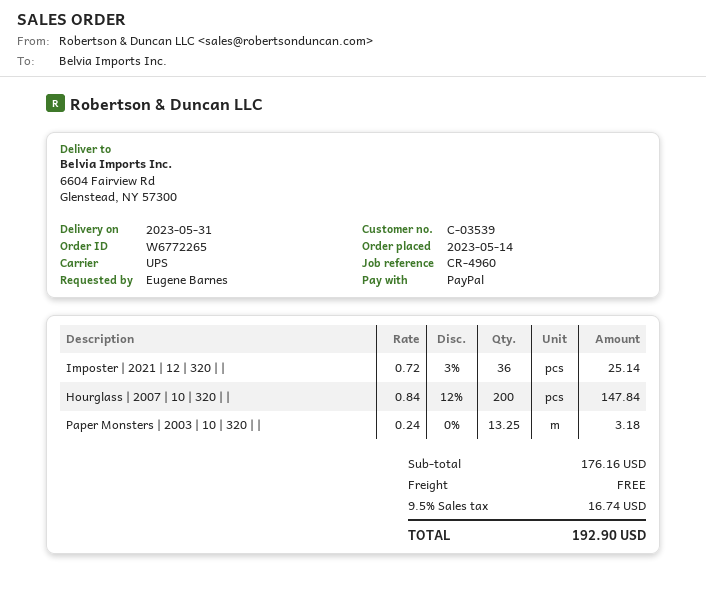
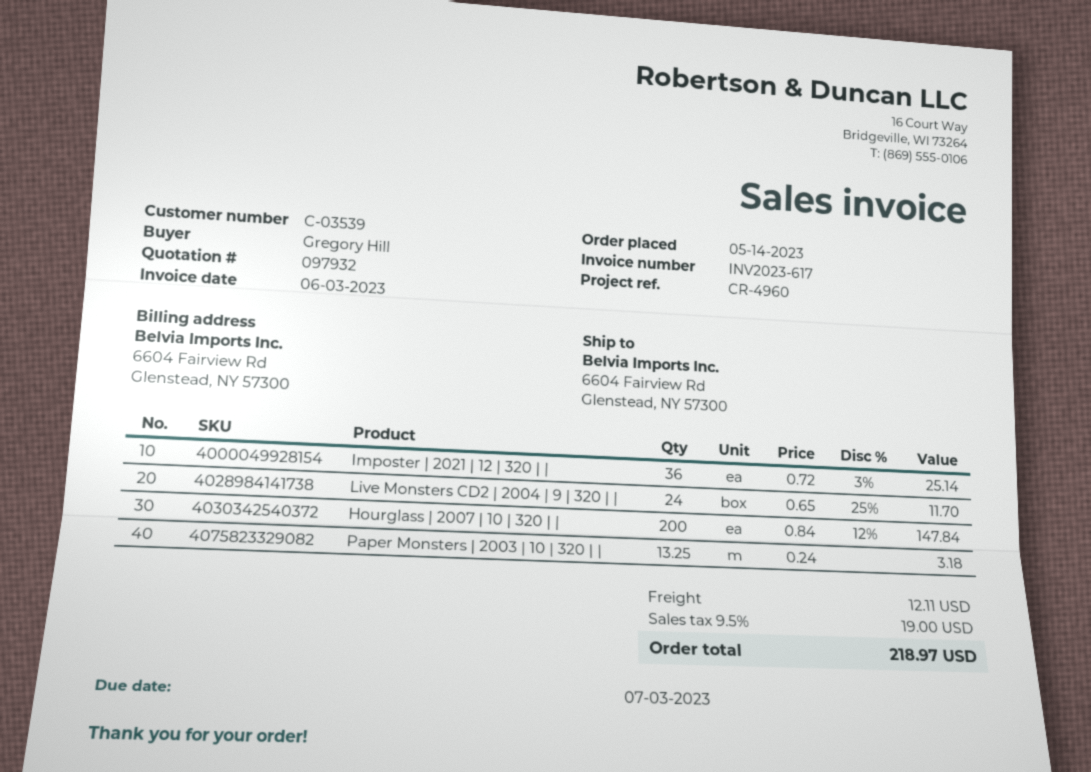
ordered by: Eugene Barnes -> Gregory Hill
Live Monsters CD2 | 2004 | 9 | 320 | |: none -> 24 x 0.65 - 25% = 11.70
shipping: 0.00 -> 12.11
tax: 9.5% = 16.74 -> 9.5% = 19.00
total: 192.90 -> 218.97

